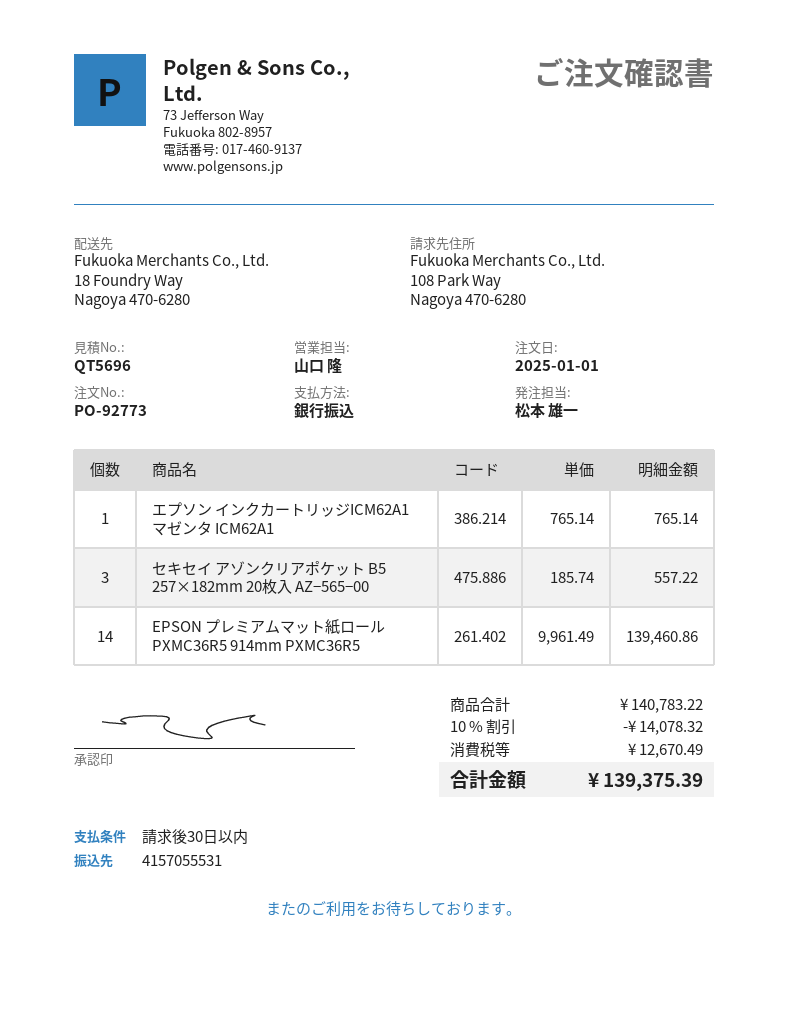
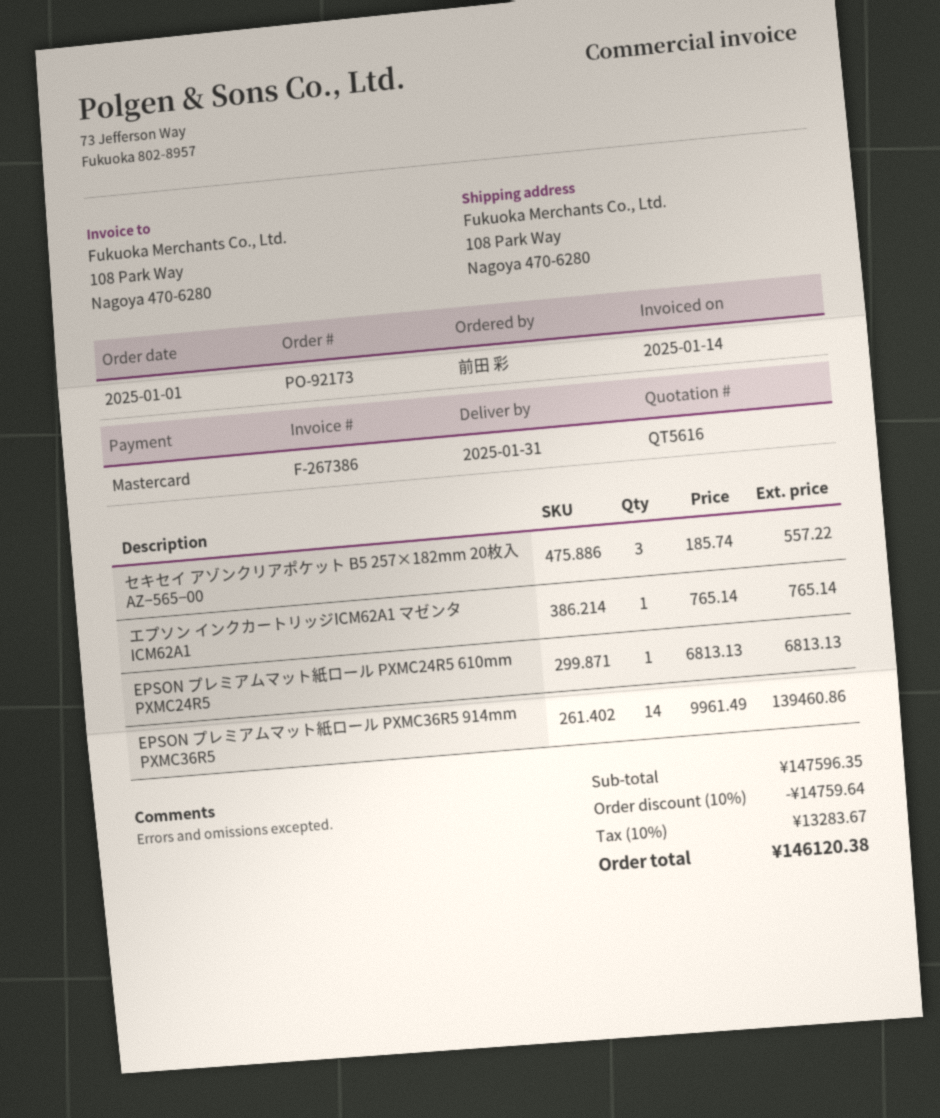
quote number: QT5696 -> QT5616
order number: PO-92773 -> PO-92173
ordered by: 松本 雄一 -> 前田 彩
payment method: bank transfer -> Mastercard
ship to: 18 Foundry Way, Nagoya 470-6280 -> 108 Park Way, Nagoya 470-6280
EPSON プレミアムマット紙ロール PXMC24R5 610mm PXMC24R5: none -> 1 x 6813.13 = 6813.13
subtotal: 140783.22 -> 147596.35
discount: 10% = 14078.32 -> 10% = 14759.64
tax: 12670.49 -> 13283.67
total: 139375.39 -> 146120.38

